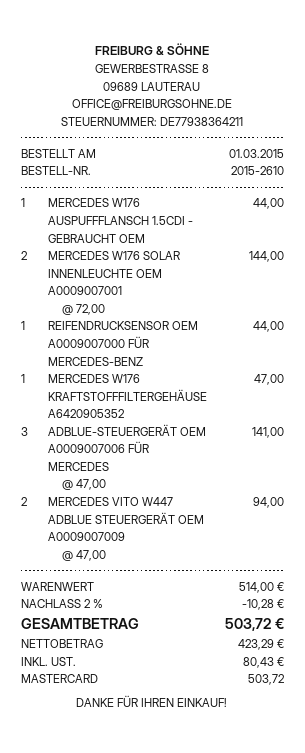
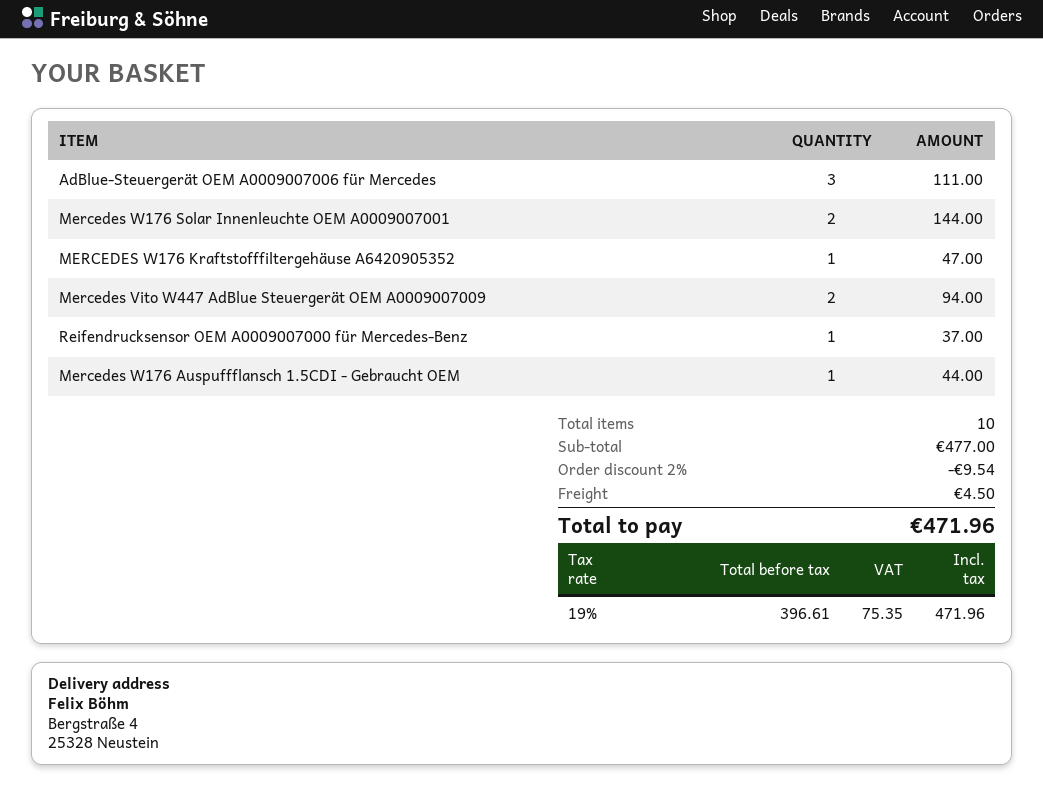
REIFENDRUCKSENSOR OEM A0009007000 FÜR MERCEDES-BENZ: 1 for 44.00 -> 1 for 37.00
ADBLUE-STEUERGERÄT OEM A0009007006 FÜR MERCEDES: 3 for 141.00 -> 3 for 111.00
subtotal: 514.00 -> 477.00
discount: 2% = 10.28 -> 2% = 9.54
shipping: none -> 4.50
net: 423.29 -> 396.61
tax: 80.43 -> 75.35
total: 503.72 -> 471.96

